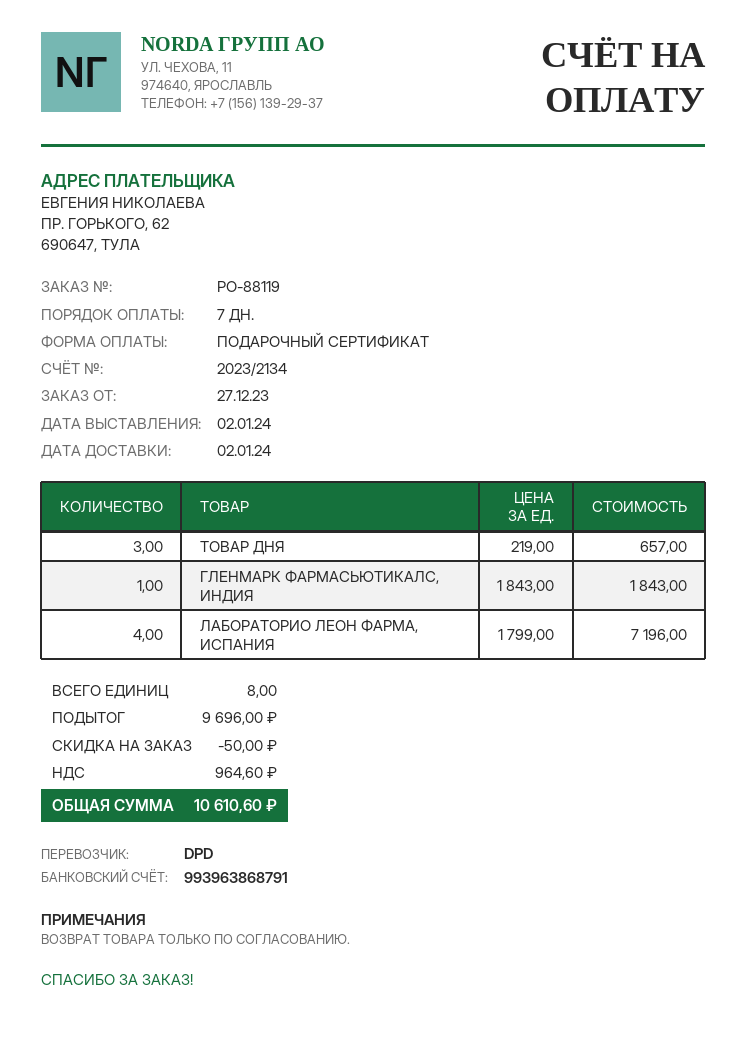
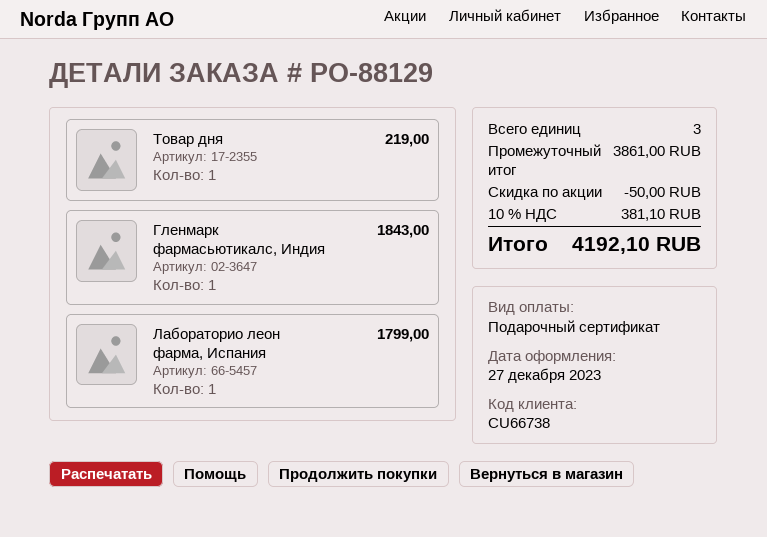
order number: PO-88119 -> PO-88129
ТОВАР ДНЯ: 3 for 657.00 -> 1 for 219.00
ЛАБОРАТОРИО ЛЕОН ФАРМА, ИСПАНИЯ: 4 for 7196.00 -> 1 for 1799.00
total quantity: 8 -> 3
subtotal: 9696.00 -> 3861.00
tax: 964.60 -> 381.10
total: 10610.60 -> 4192.10

